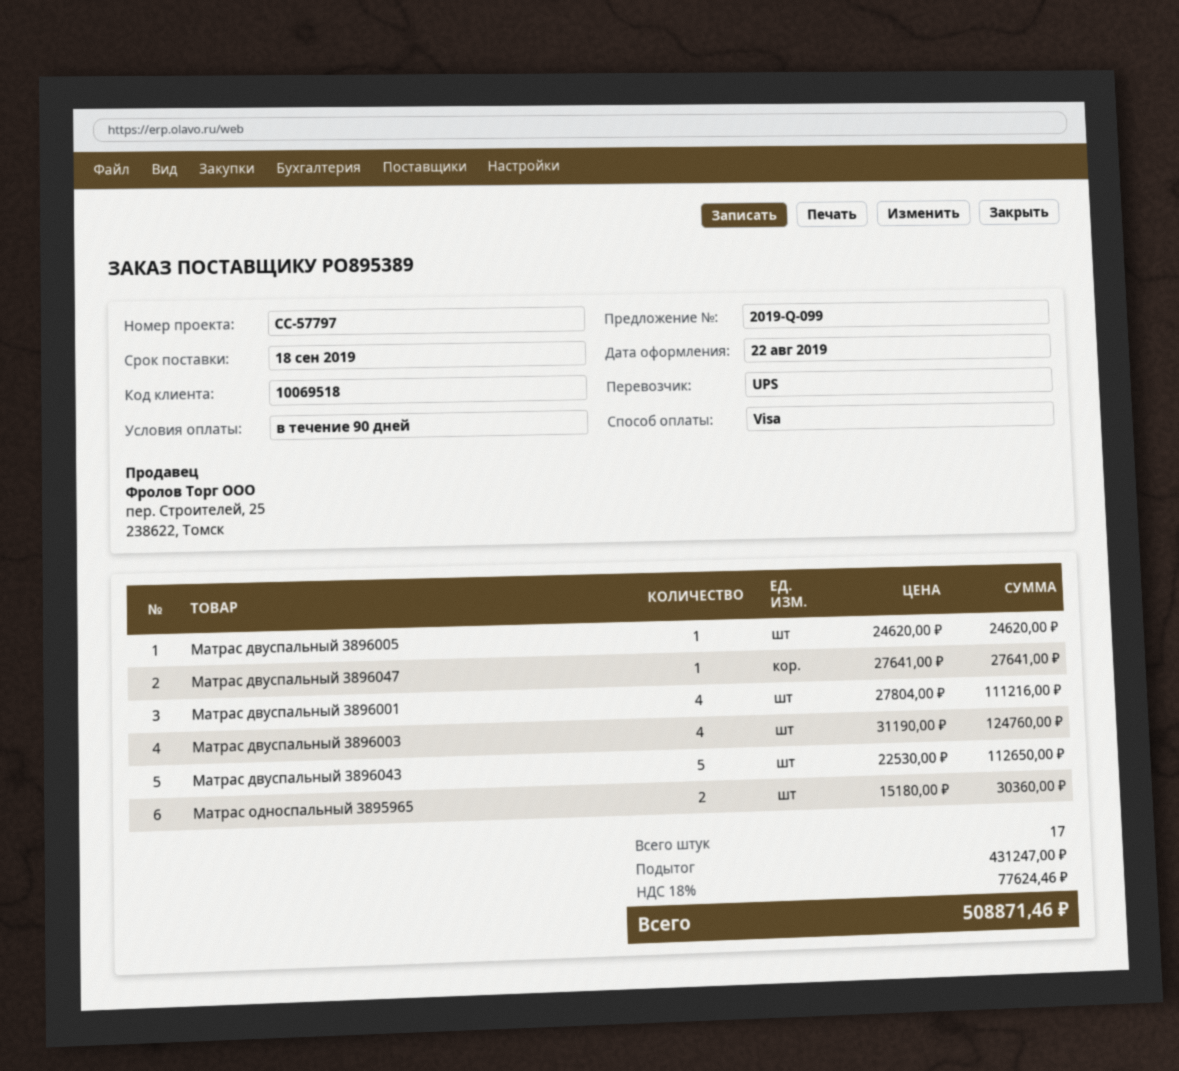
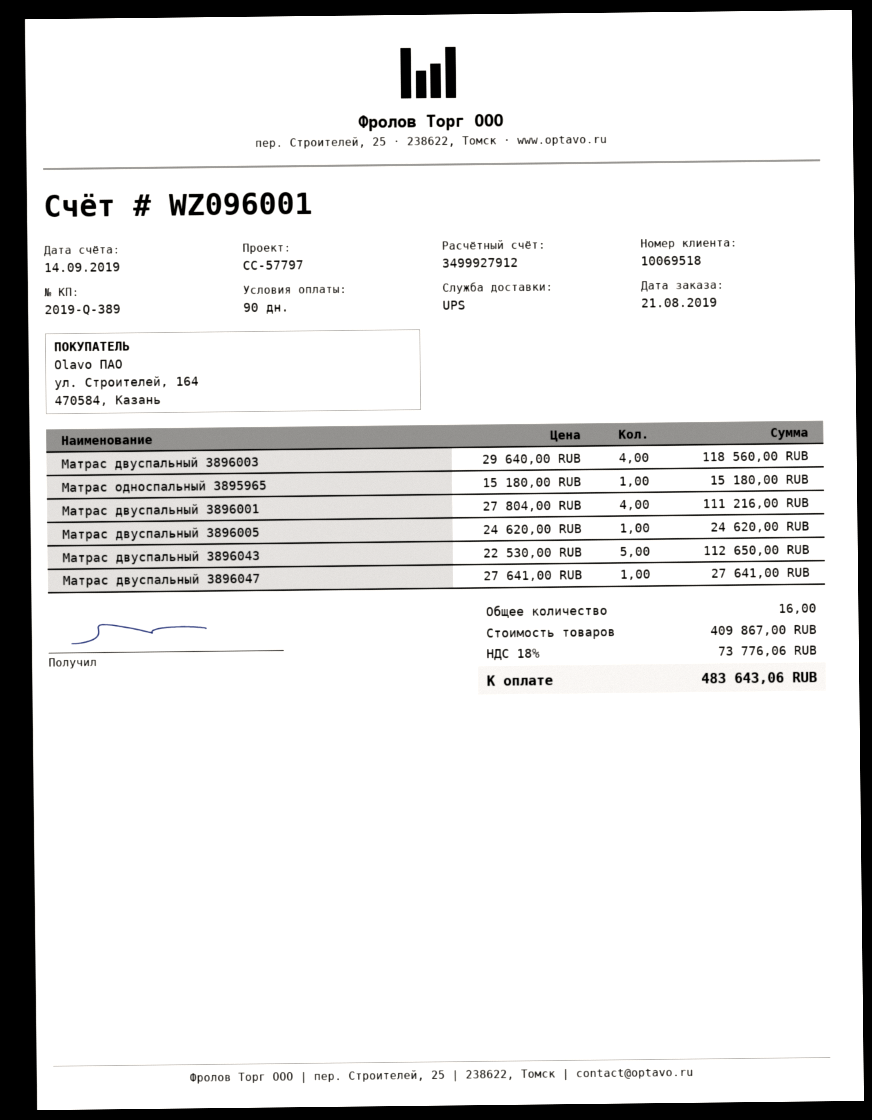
quote number: 2019-Q-099 -> 2019-Q-389
order date: 2019-08-22 -> 2019-08-21
Матрас двуспальный 3896003: 4 x 31190.00 = 124760.00 -> 4 x 29640.00 = 118560.00
Матрас односпальный 3895965: 2 x 15180.00 = 30360.00 -> 1 x 15180.00 = 15180.00
total quantity: 17 -> 16
subtotal: 431247.00 -> 409867.00
tax: 18% = 77624.46 -> 18% = 73776.06
total: 508871.46 -> 483643.06

